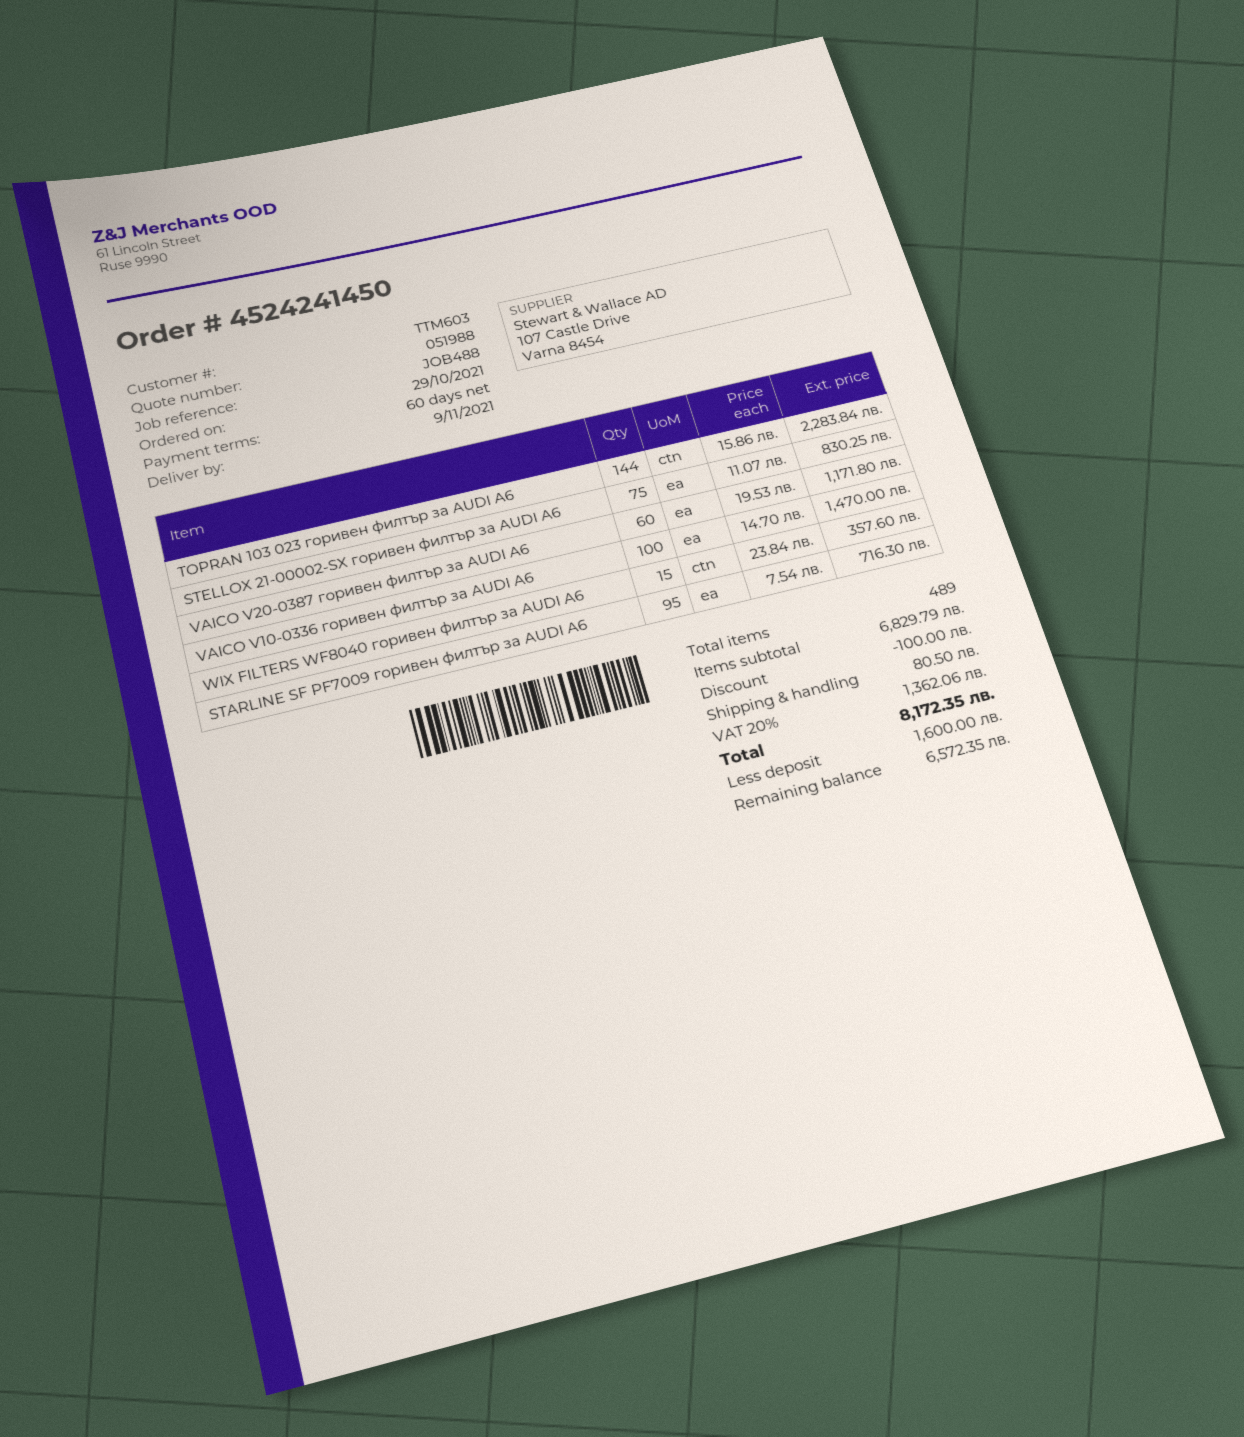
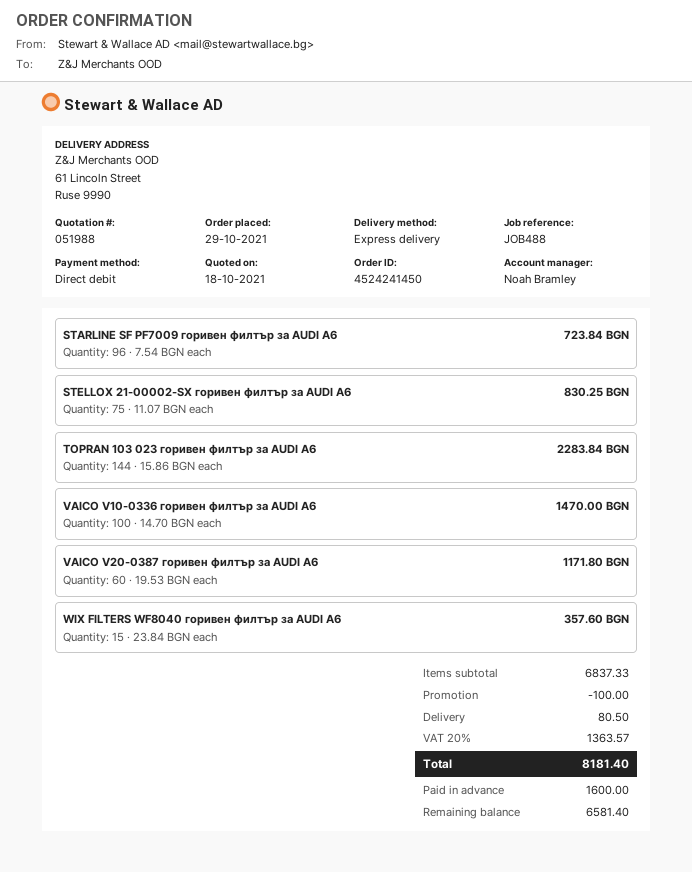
STARLINE SF PF7009 горивен филтър за AUDI A6: 95 x 7.54 = 716.30 -> 96 x 7.54 = 723.84
subtotal: 6829.79 -> 6837.33
tax: 20% = 1362.06 -> 20% = 1363.57
total: 8172.35 -> 8181.40
balance: 6572.35 -> 6581.40

